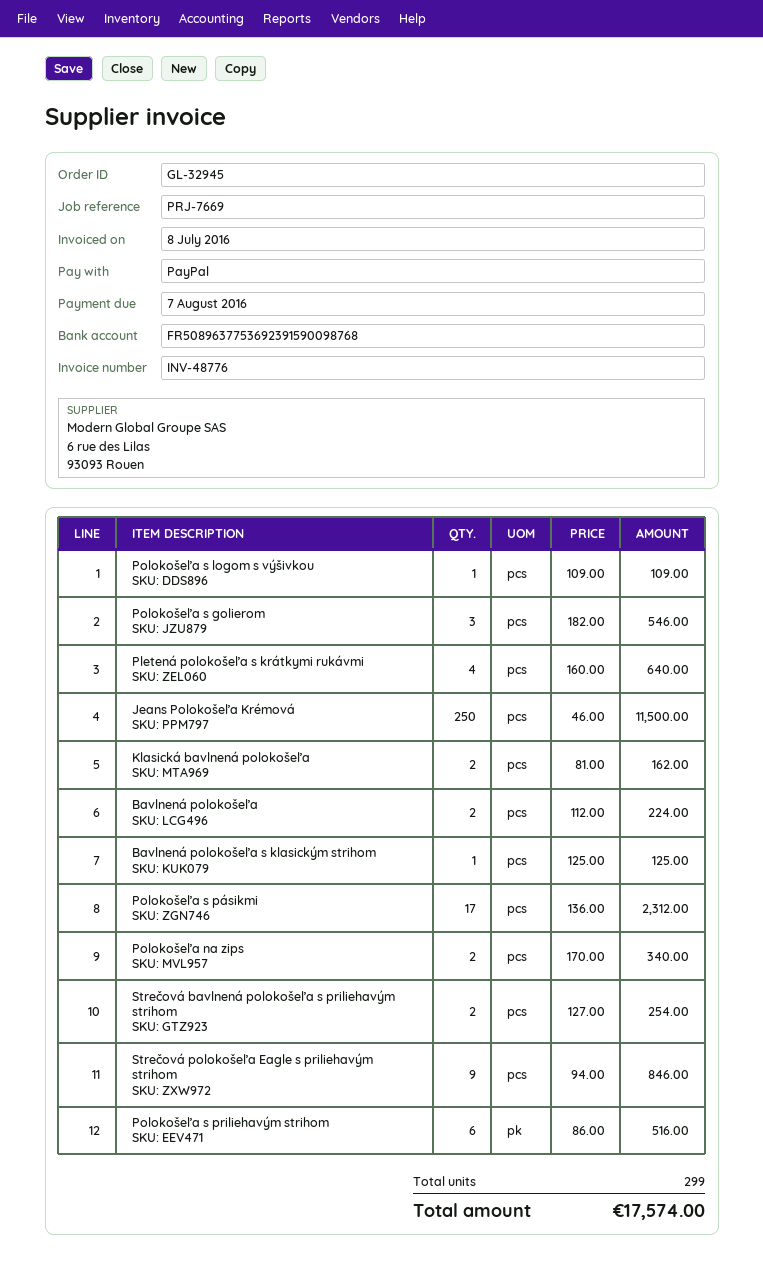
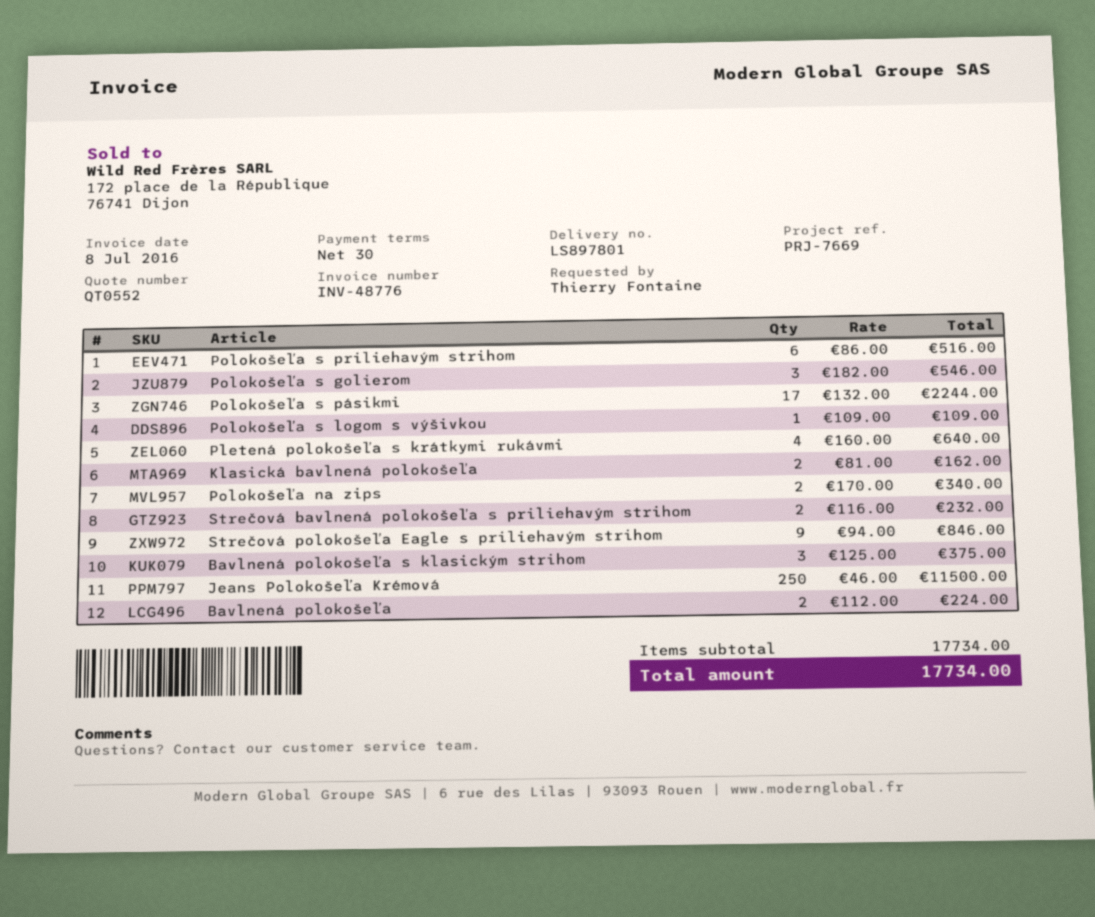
Bavlnená polokošeľa s klasickým strihom: 1 x 125.00 = 125.00 -> 3 x 125.00 = 375.00
Polokošeľa s pásikmi: 17 x 136.00 = 2312.00 -> 17 x 132.00 = 2244.00
Strečová bavlnená polokošeľa s priliehavým strihom: 2 x 127.00 = 254.00 -> 2 x 116.00 = 232.00
total: 17574.00 -> 17734.00

